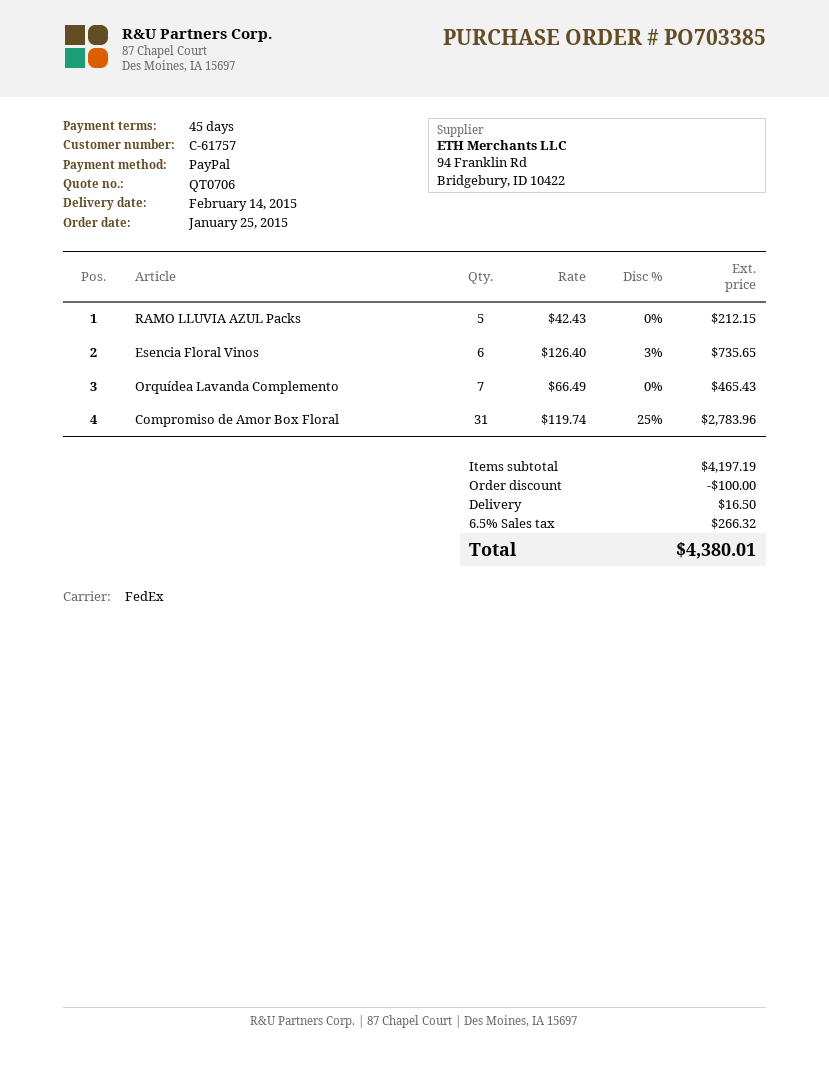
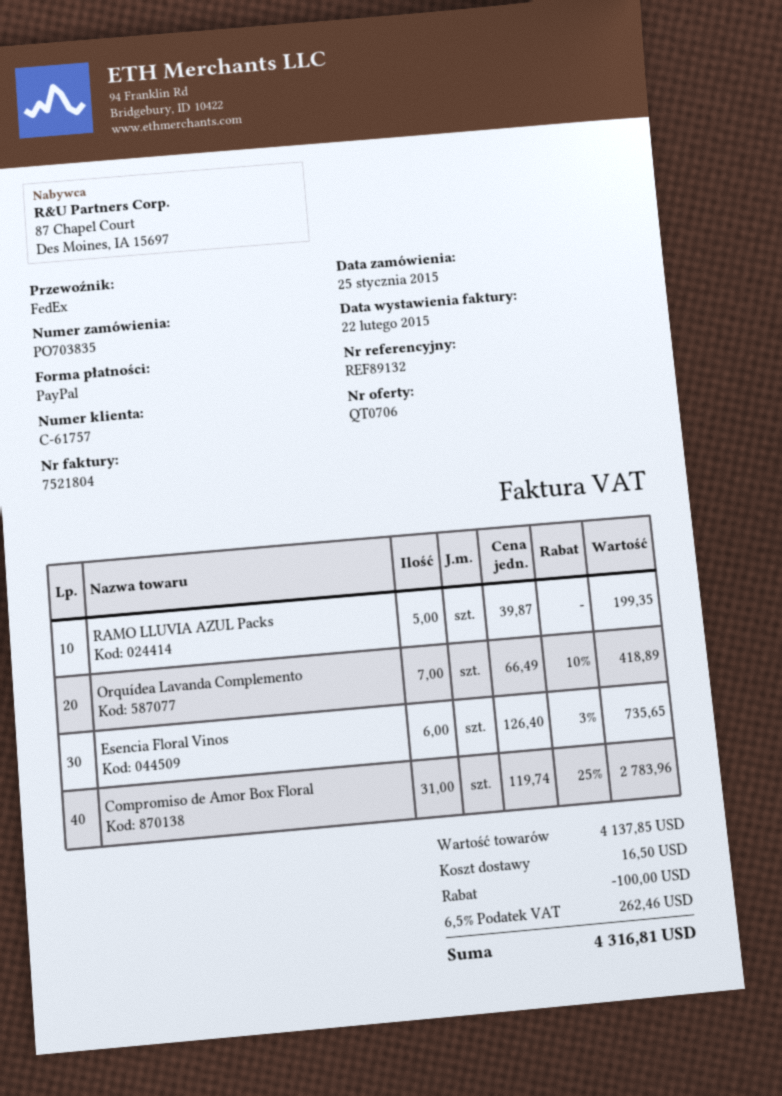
order number: PO703385 -> PO703835
RAMO LLUVIA AZUL Packs: 5 x 42.43 = 212.15 -> 5 x 39.87 = 199.35
Orquídea Lavanda Complemento: 7 x 66.49 = 465.43 -> 7 x 66.49 - 10% = 418.89
subtotal: 4197.19 -> 4137.85
tax: 6.5% = 266.32 -> 6.5% = 262.46
total: 4380.01 -> 4316.81

